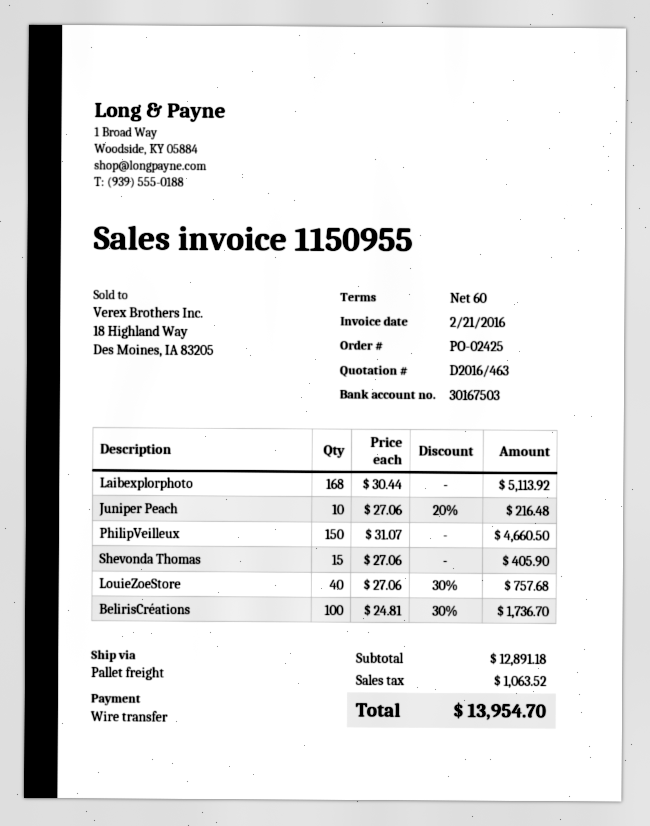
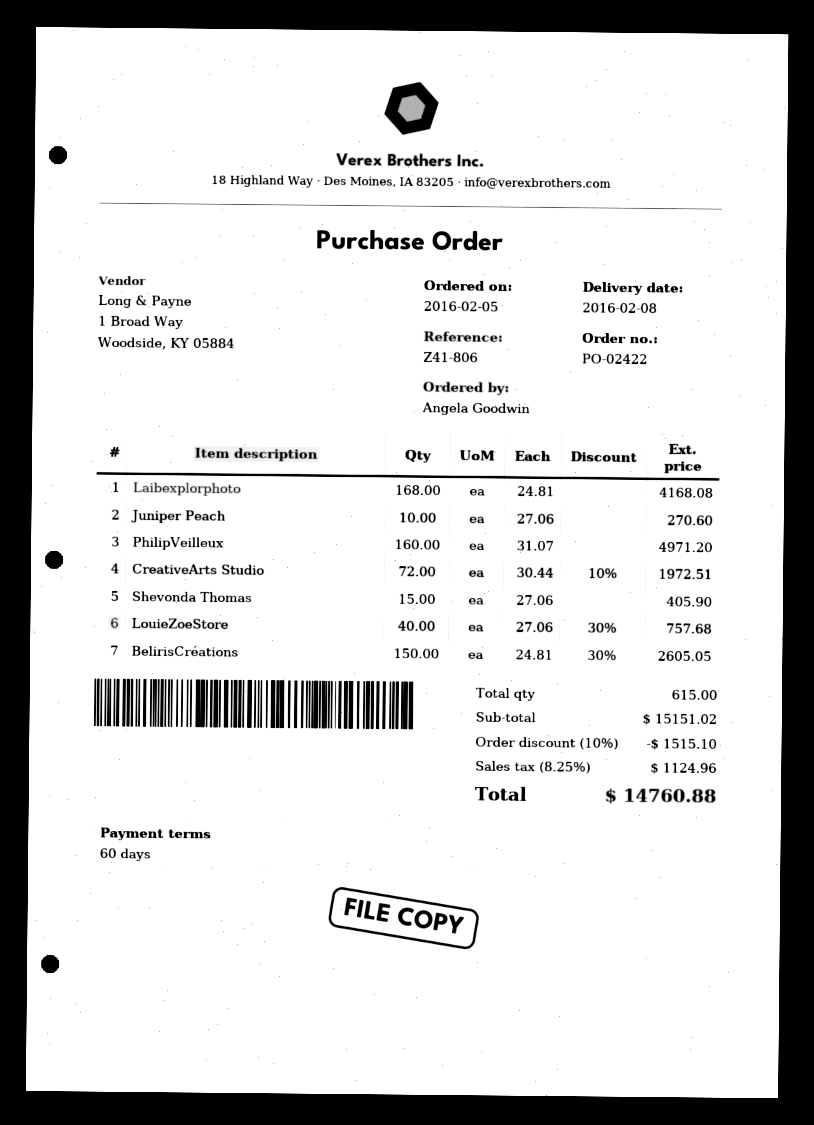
order number: PO-02425 -> PO-02422
Laibexplorphoto: 168 x 30.44 = 5113.92 -> 168 x 24.81 = 4168.08
Juniper Peach: 10 x 27.06 - 20% = 216.48 -> 10 x 27.06 = 270.60
PhilipVeilleux: 150 x 31.07 = 4660.50 -> 160 x 31.07 = 4971.20
BelirisCréations: 100 x 24.81 - 30% = 1736.70 -> 150 x 24.81 - 30% = 2605.05
CreativeArts Studio: none -> 72 x 30.44 - 10% = 1972.51
subtotal: 12891.18 -> 15151.02
discount: none -> 10% = 1515.10
tax: 1063.52 -> 1124.96
total: 13954.70 -> 14760.88

